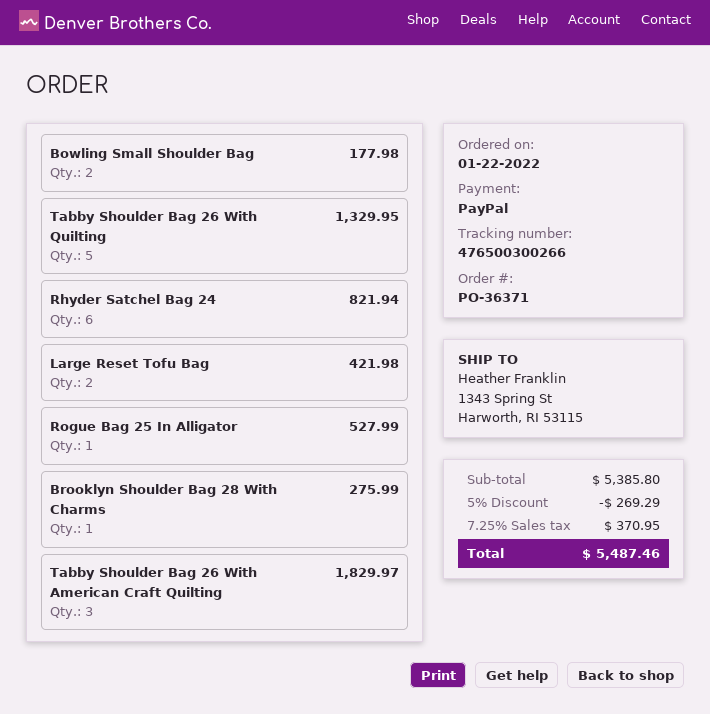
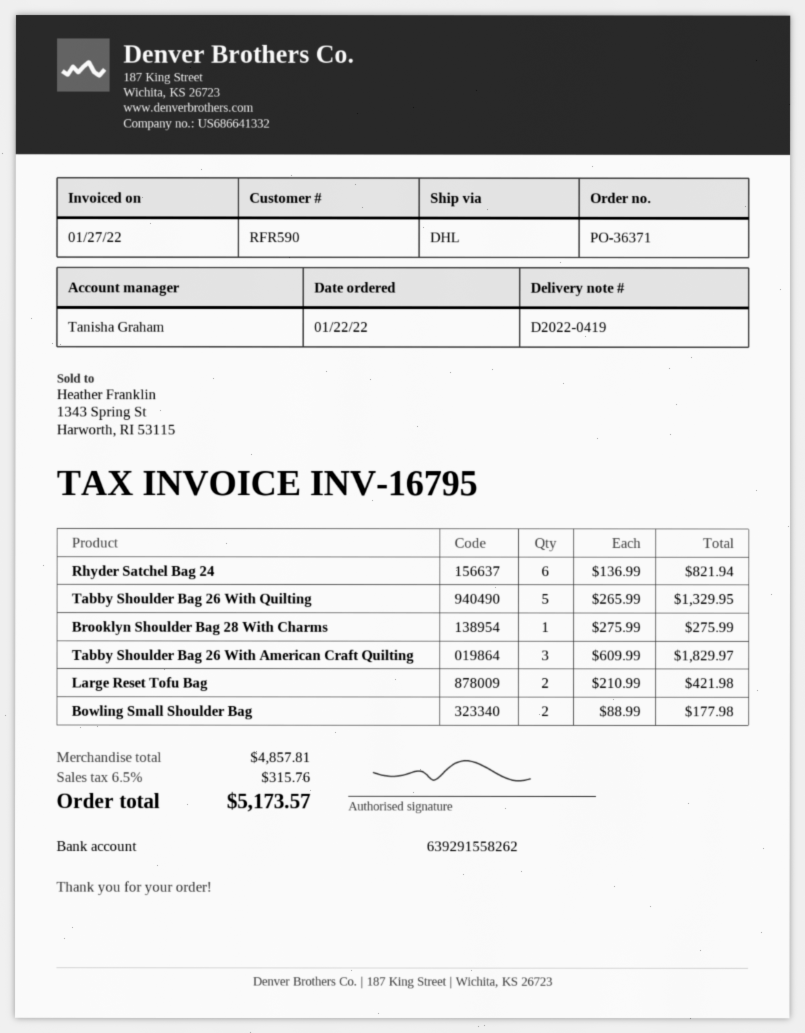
Rogue Bag 25 In Alligator: 1 for 527.99 -> none
subtotal: 5385.80 -> 4857.81
discount: 5% = 269.29 -> none
tax: 7.25% = 370.95 -> 6.5% = 315.76
total: 5487.46 -> 5173.57

